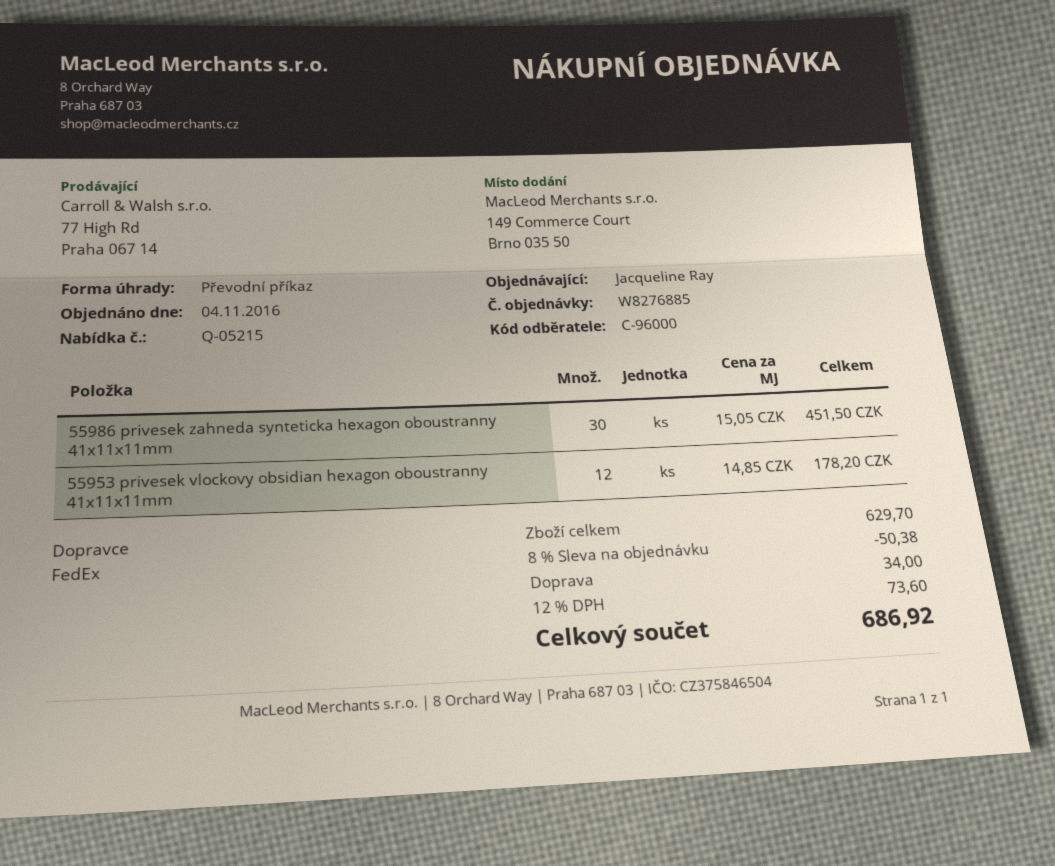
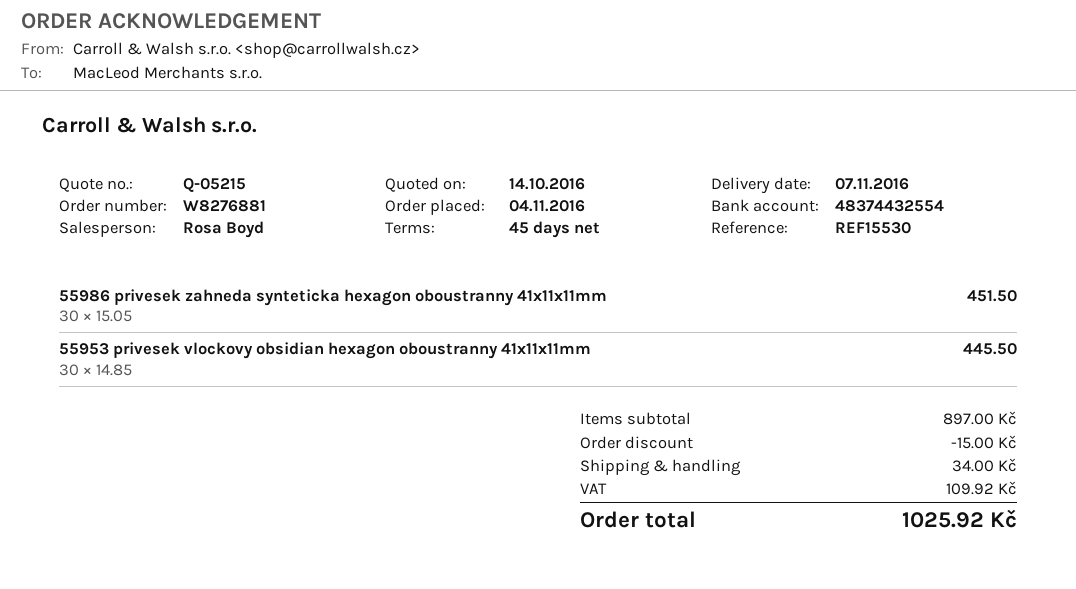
order number: W8276885 -> W8276881
55953 privesek vlockovy obsidian hexagon oboustranny 41x11x11mm: 12 x 14.85 = 178.20 -> 30 x 14.85 = 445.50
subtotal: 629.70 -> 897.00
discount: 50.38 -> 15.00
tax: 73.60 -> 109.92
total: 686.92 -> 1025.92

